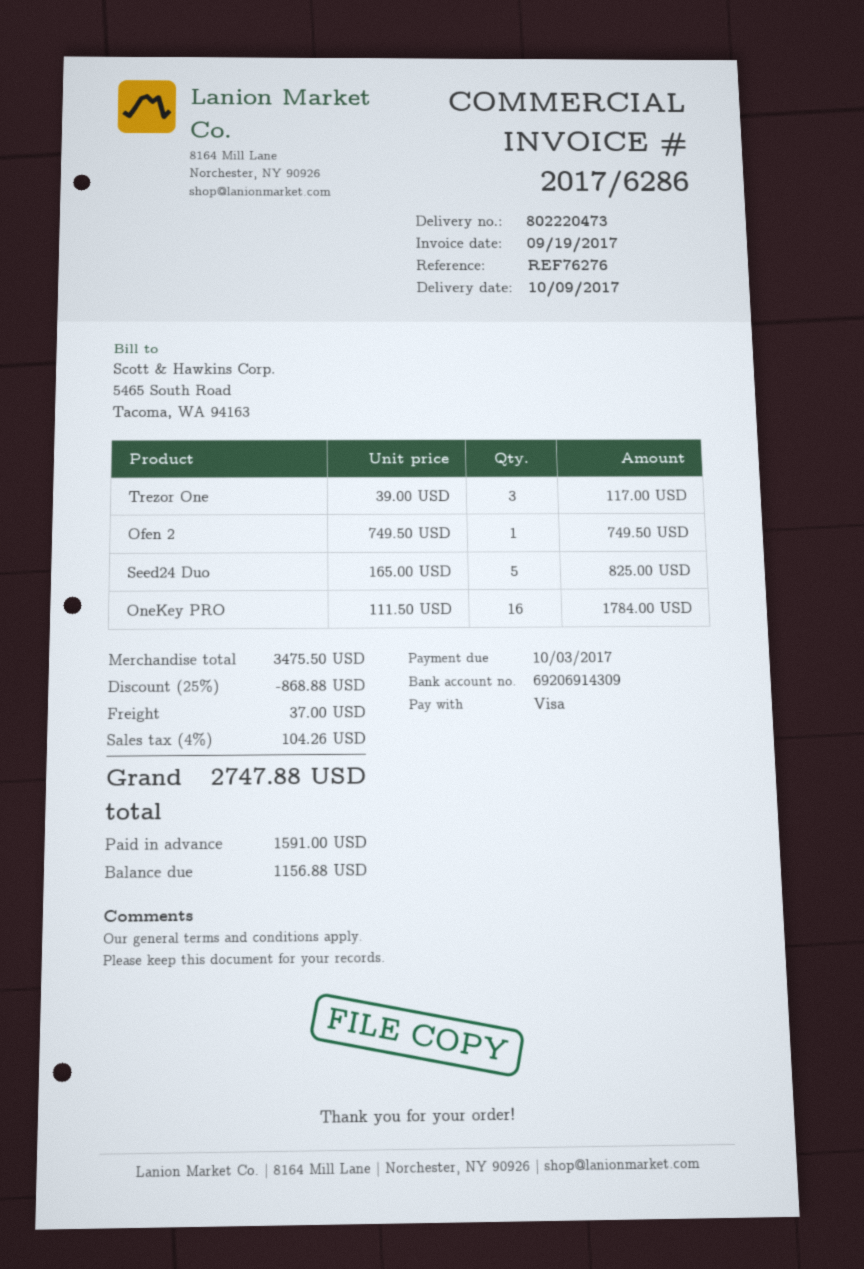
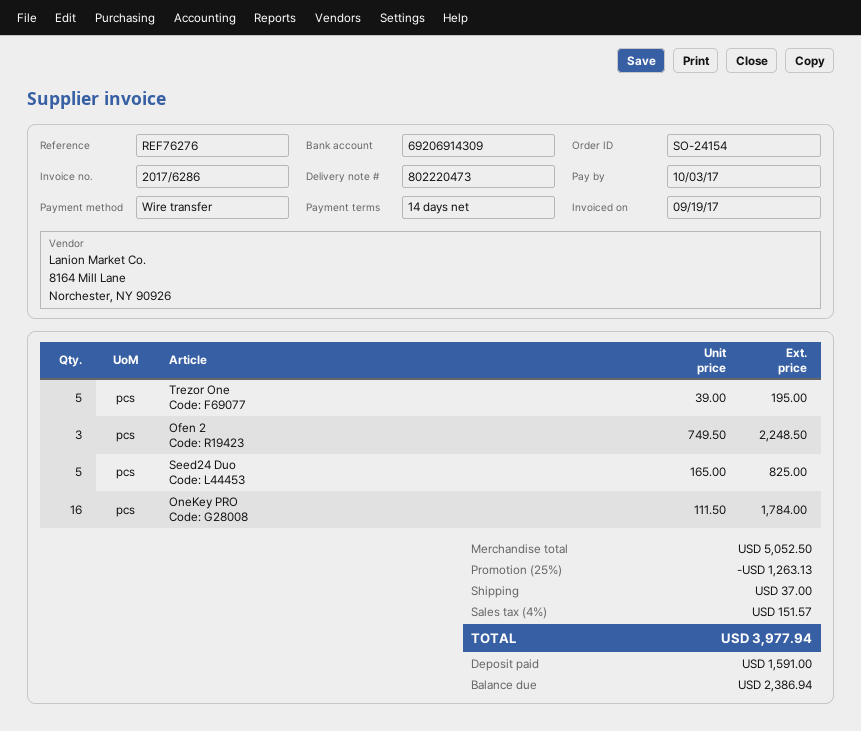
payment method: Visa -> bank transfer
Trezor One: 3 x 39.00 = 117.00 -> 5 x 39.00 = 195.00
Ofen 2: 1 x 749.50 = 749.50 -> 3 x 749.50 = 2248.50
subtotal: 3475.50 -> 5052.50
discount: 25% = 868.88 -> 25% = 1263.13
tax: 4% = 104.26 -> 4% = 151.57
total: 2747.88 -> 3977.94
balance: 1156.88 -> 2386.94

